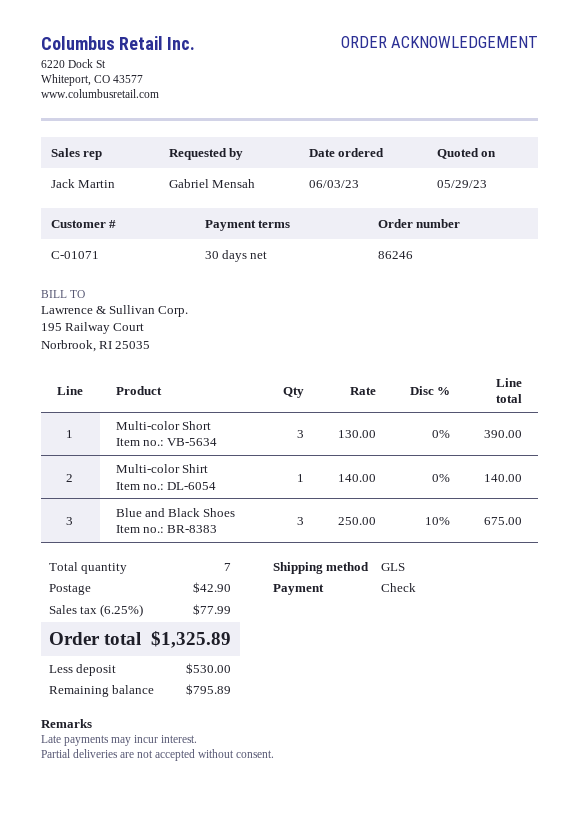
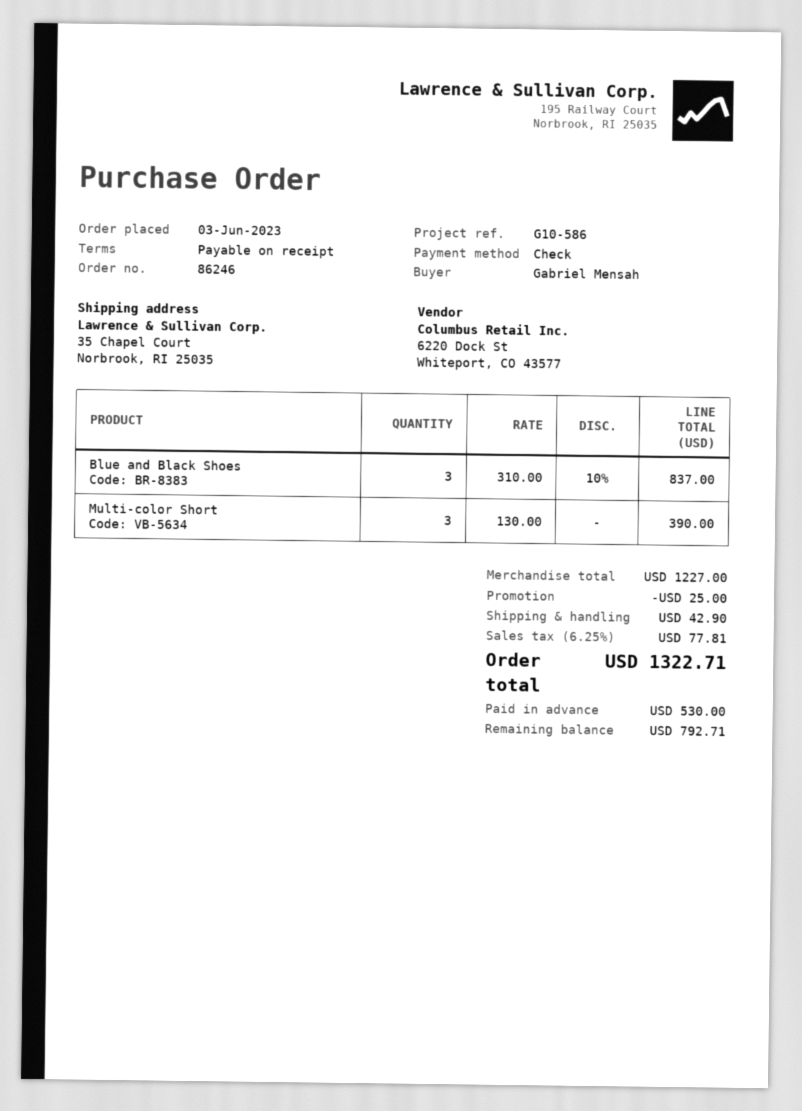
payment terms: 30 days -> on receipt
Multi-color Shirt: 1 x 140.00 = 140.00 -> none
Blue and Black Shoes: 3 x 250.00 - 10% = 675.00 -> 3 x 310.00 - 10% = 837.00
discount: none -> 25.00
tax: 6.25% = 77.99 -> 6.25% = 77.81
total: 1325.89 -> 1322.71
balance: 795.89 -> 792.71

